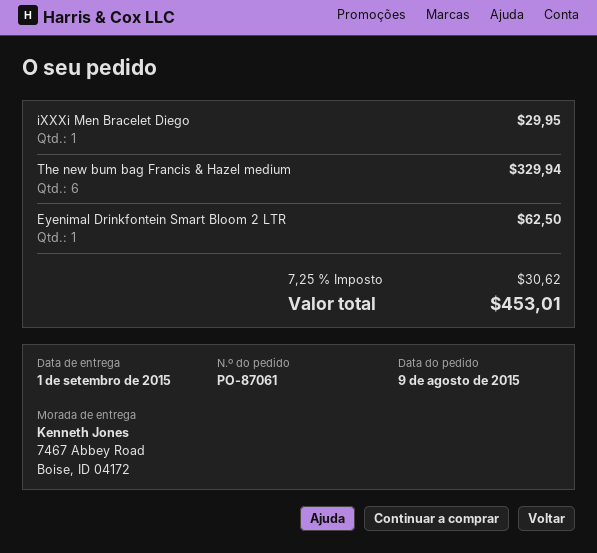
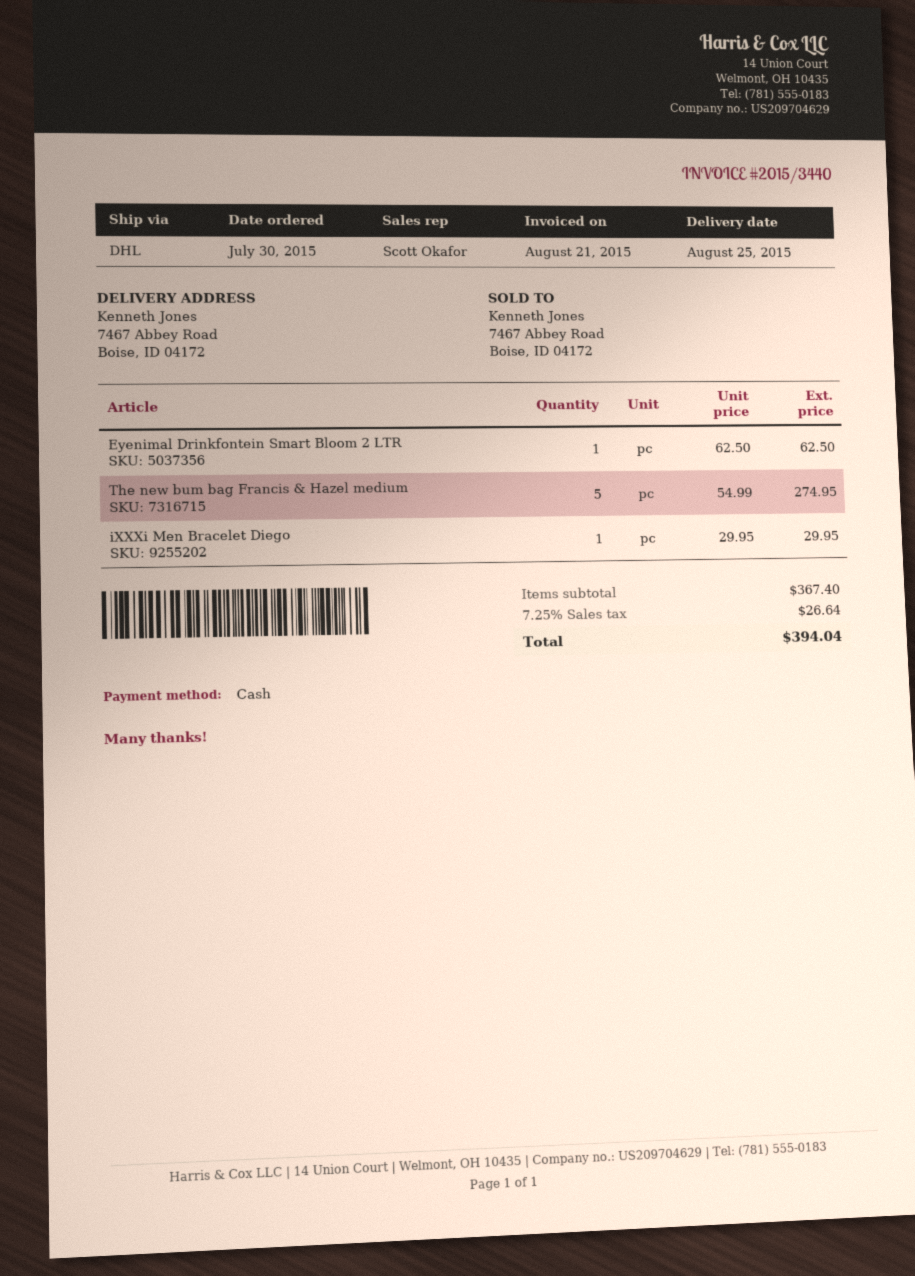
order date: 2015-08-09 -> 2015-07-30
delivery date: 2015-09-01 -> 2015-08-25
The new bum bag Francis & Hazel medium: 6 for 329.94 -> 5 for 274.95
tax: 7.25% = 30.62 -> 7.25% = 26.64
total: 453.01 -> 394.04

